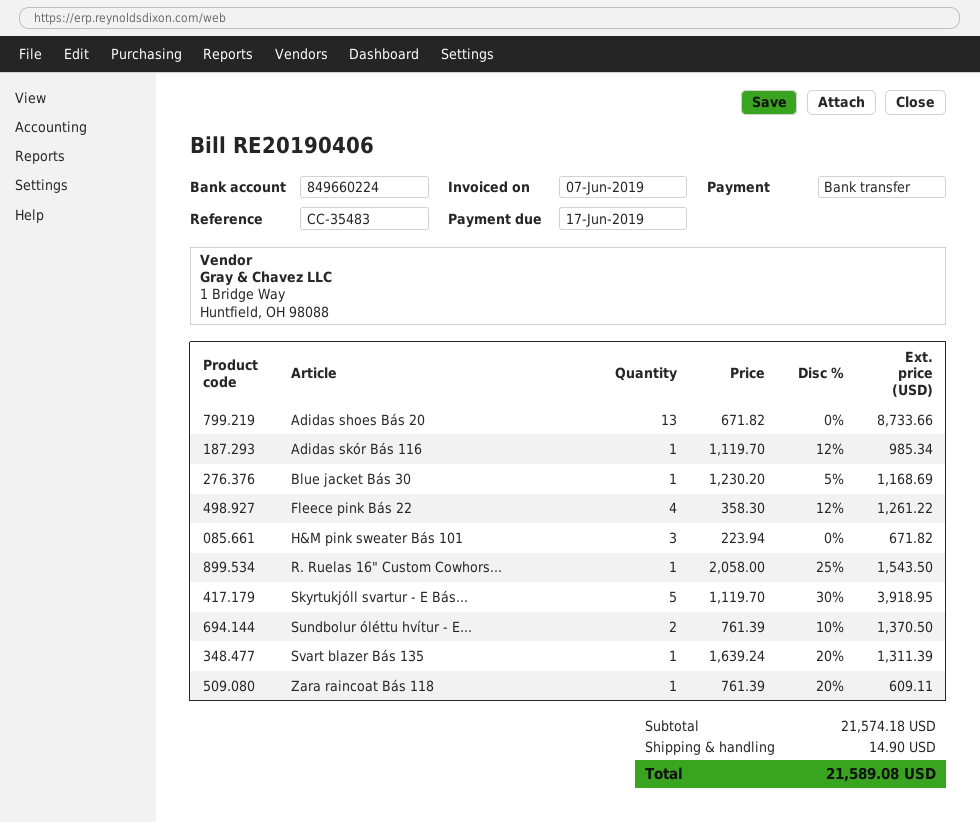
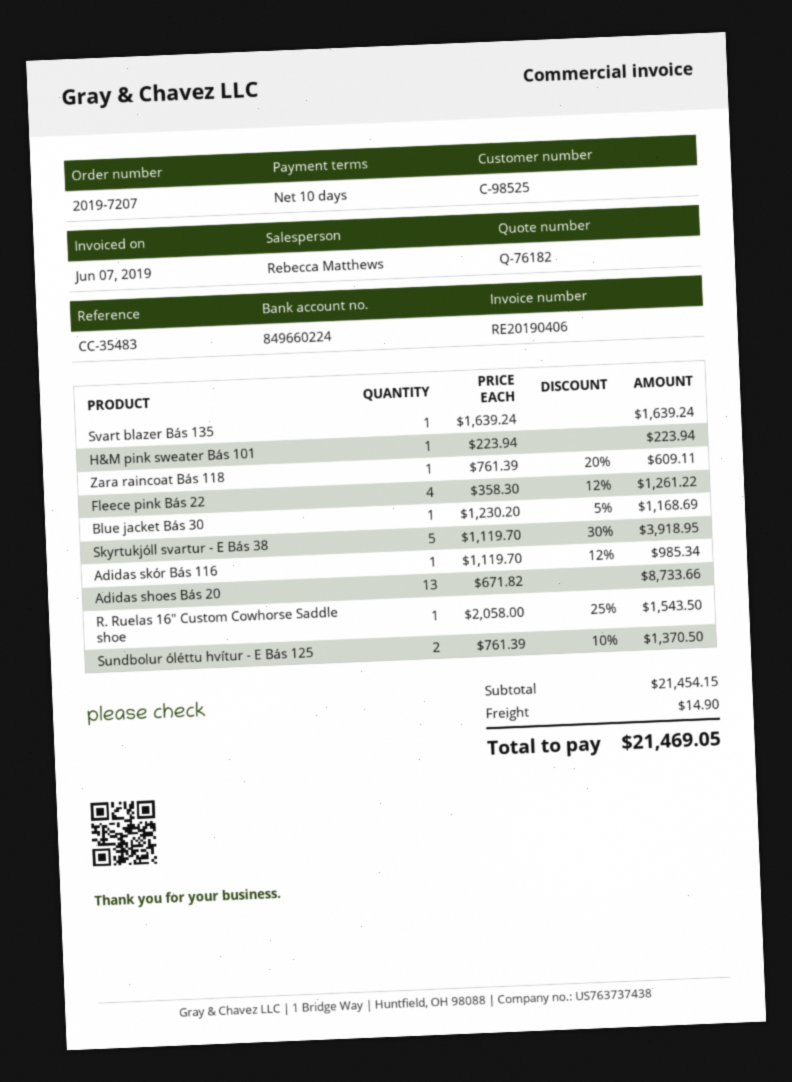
H&M pink sweater Bás 101: 3 x 223.94 = 671.82 -> 1 x 223.94 = 223.94
Svart blazer Bás 135: 1 x 1639.24 - 20% = 1311.39 -> 1 x 1639.24 = 1639.24
subtotal: 21574.18 -> 21454.15
total: 21589.08 -> 21469.05

